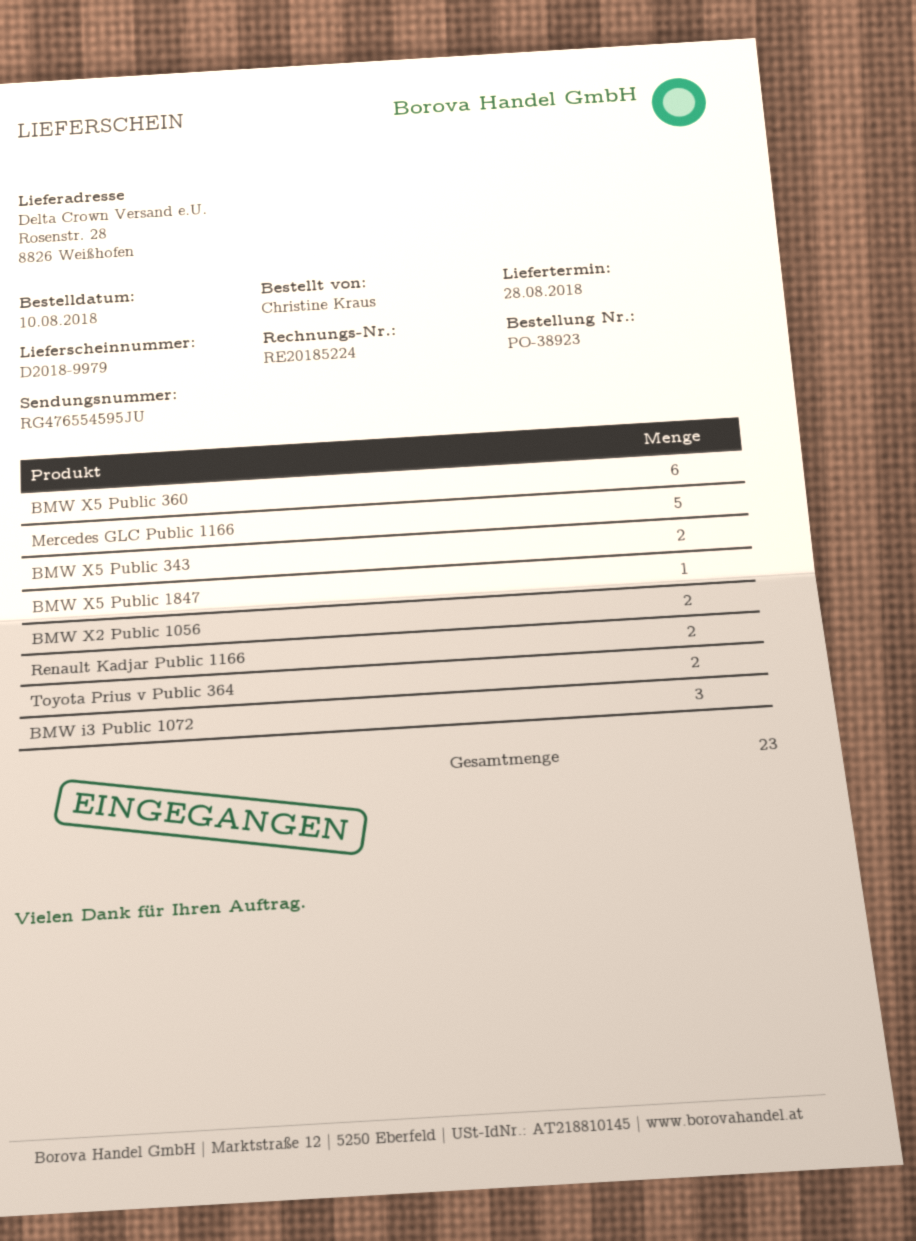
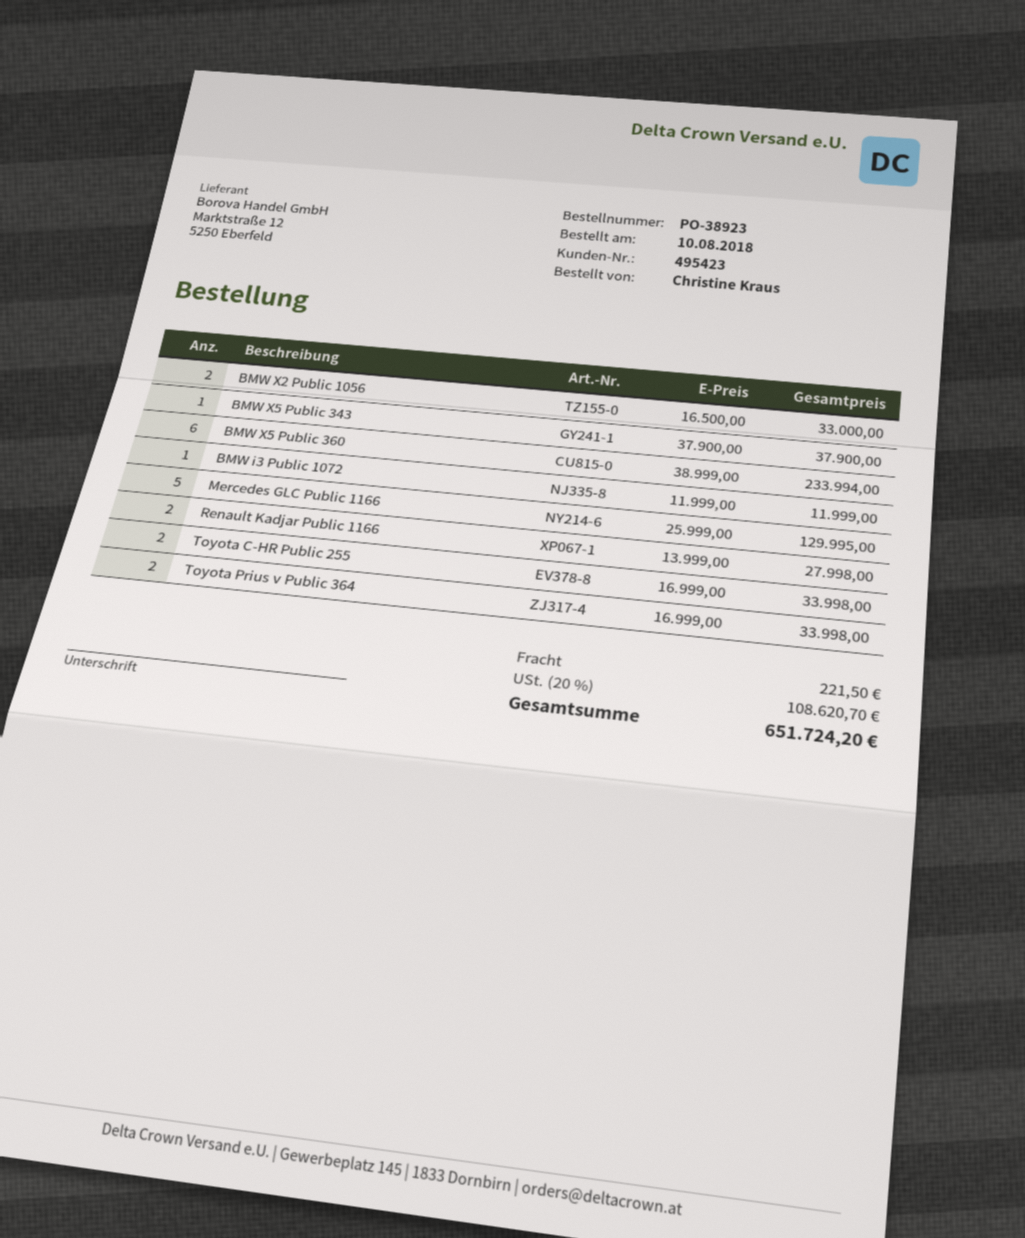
BMW X5 Public 343: 2 -> 1
BMW X5 Public 1847: 1 -> none
BMW i3 Public 1072: 3 -> 1
Toyota C-HR Public 255: none -> 2

